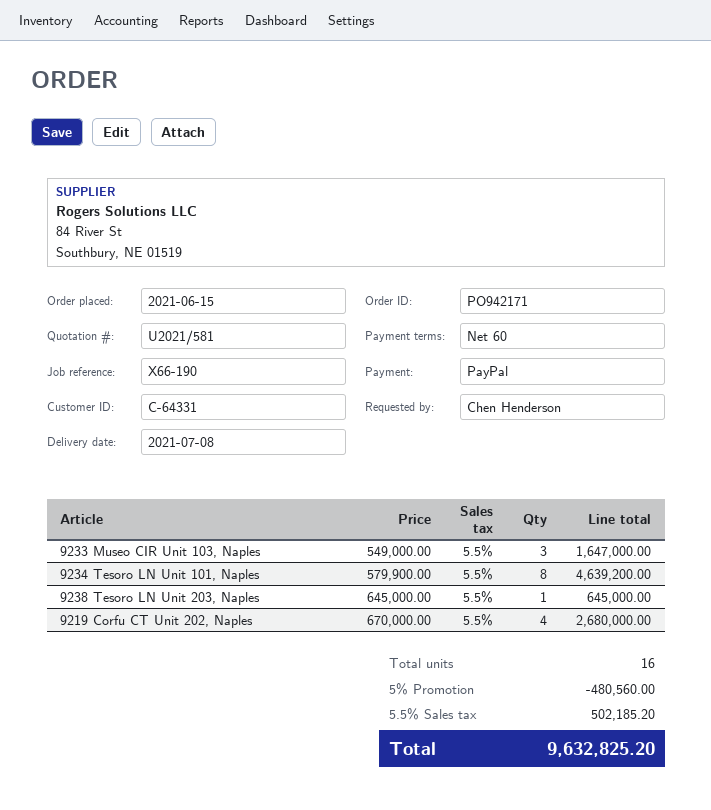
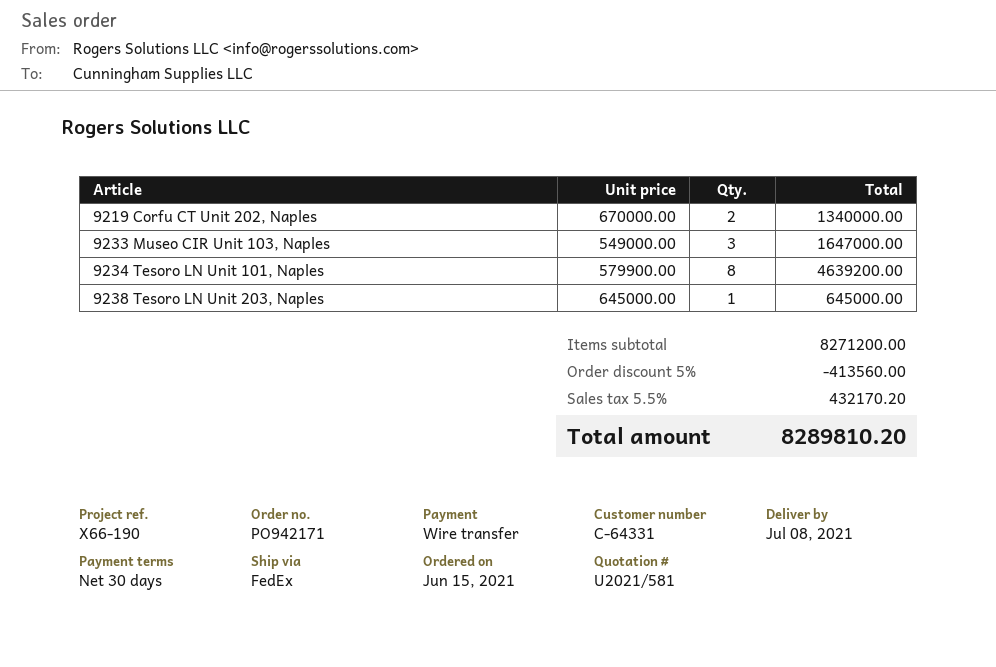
payment terms: 60 days -> 30 days
payment method: PayPal -> bank transfer
9219 Corfu CT Unit 202, Naples: 4 x 670000.00 = 2680000.00 -> 2 x 670000.00 = 1340000.00
discount: 5% = 480560.00 -> 5% = 413560.00
tax: 5.5% = 502185.20 -> 5.5% = 432170.20
total: 9632825.20 -> 8289810.20

